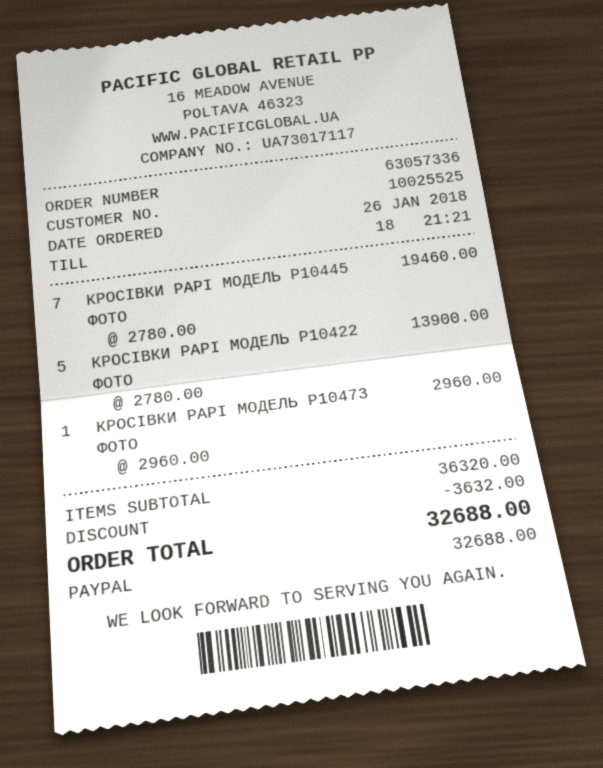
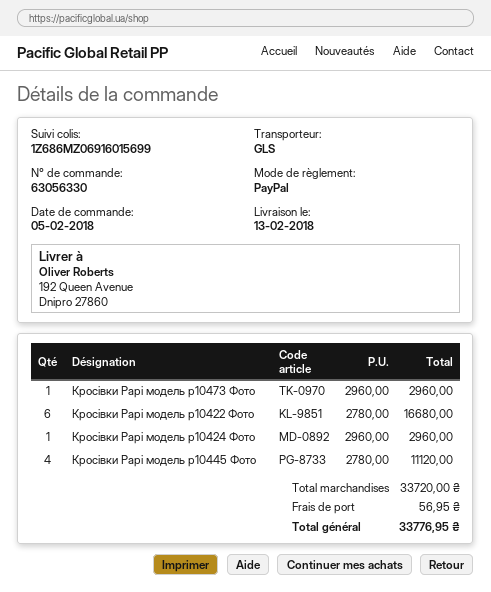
order number: 63057336 -> 63056330
order date: 2018-01-26 -> 2018-02-05
КРОСІВКИ PAPI МОДЕЛЬ P10445 ФОТО: 7 x 2780.00 = 19460.00 -> 4 x 2780.00 = 11120.00
КРОСІВКИ PAPI МОДЕЛЬ P10422 ФОТО: 5 x 2780.00 = 13900.00 -> 6 x 2780.00 = 16680.00
Кросівки Papi модель p10424 Фото: none -> 1 x 2960.00 = 2960.00
subtotal: 36320.00 -> 33720.00
discount: 3632.00 -> none
shipping: none -> 56.95
total: 32688.00 -> 33776.95

